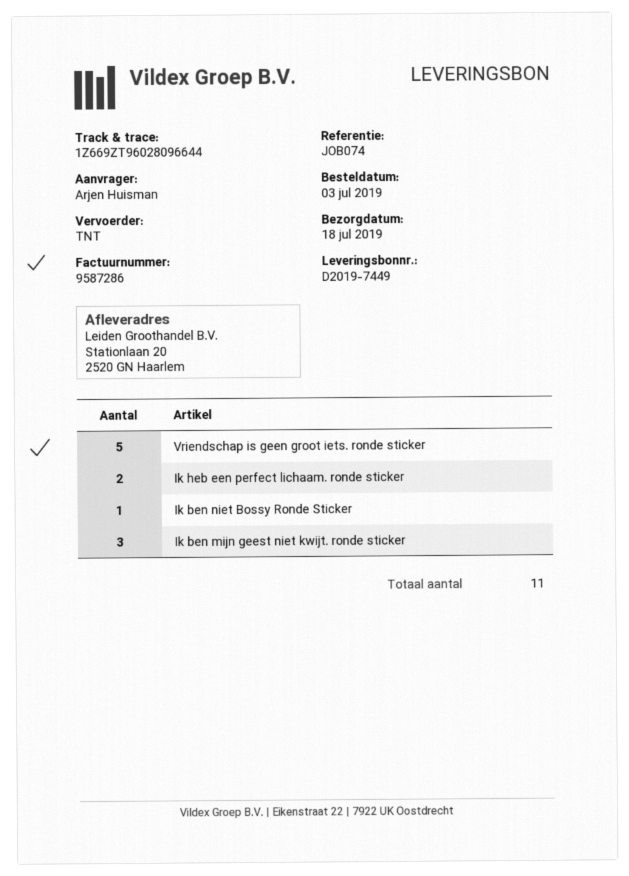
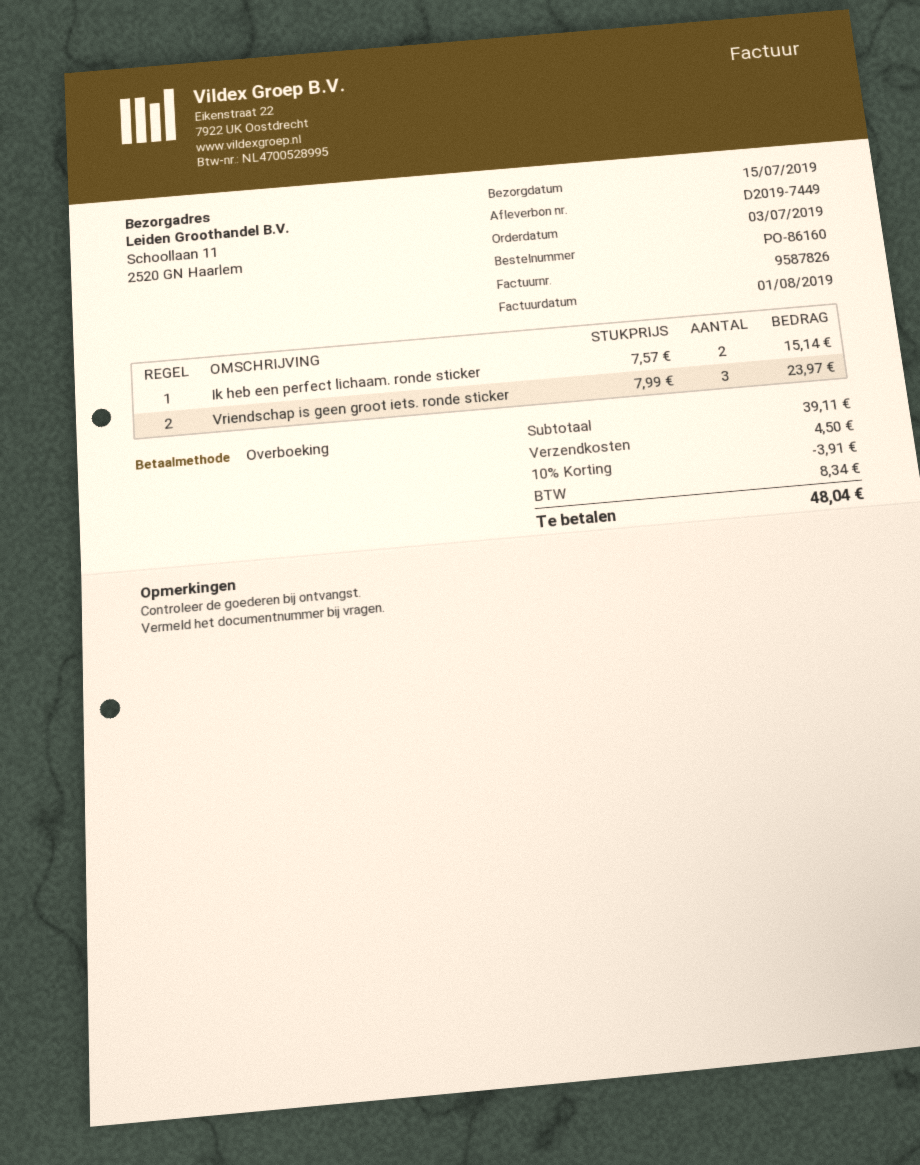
delivery date: 2019-07-18 -> 2019-07-15
invoice number: 9587286 -> 9587826
ship to: Stationlaan 20, 2520 GN Haarlem -> Schoollaan 11, 2520 GN Haarlem
Vriendschap is geen groot iets. ronde sticker: 5 -> 3
Ik ben niet Bossy Ronde Sticker: 1 -> none
Ik ben mijn geest niet kwijt. ronde sticker: 3 -> none

